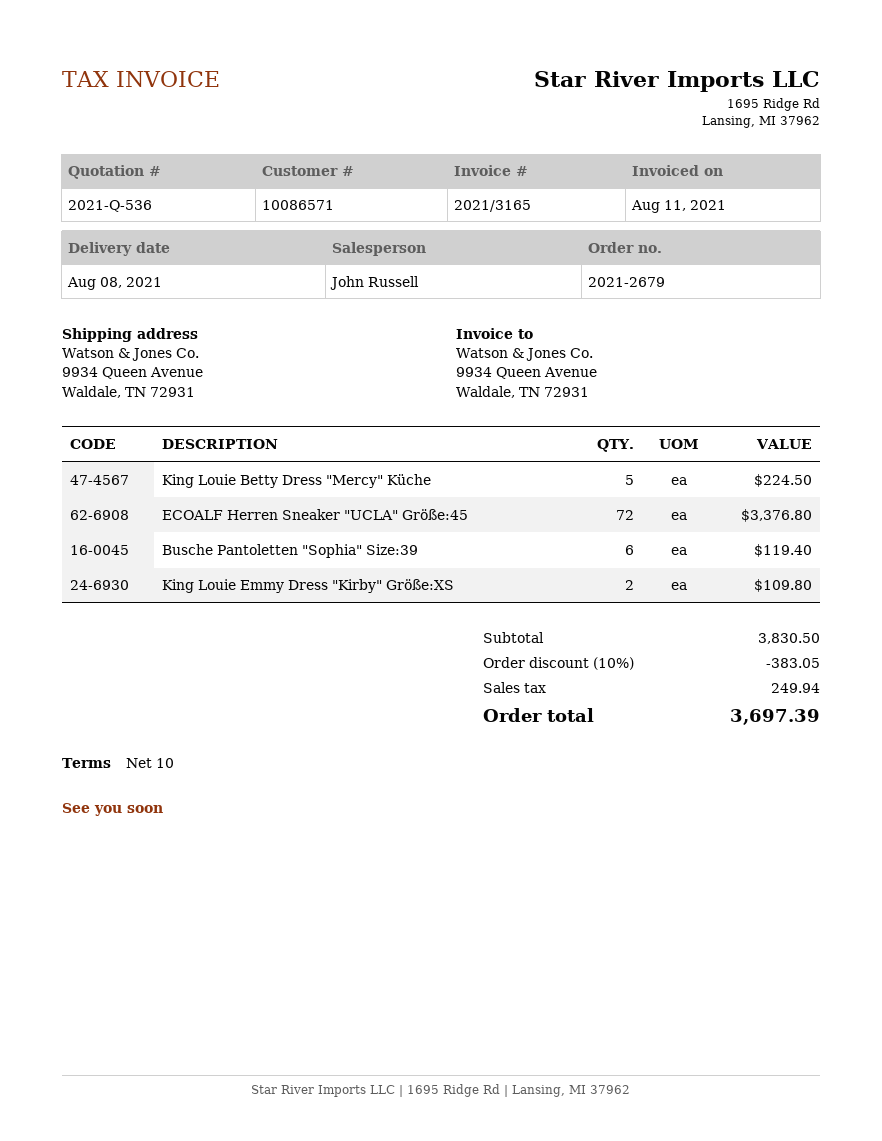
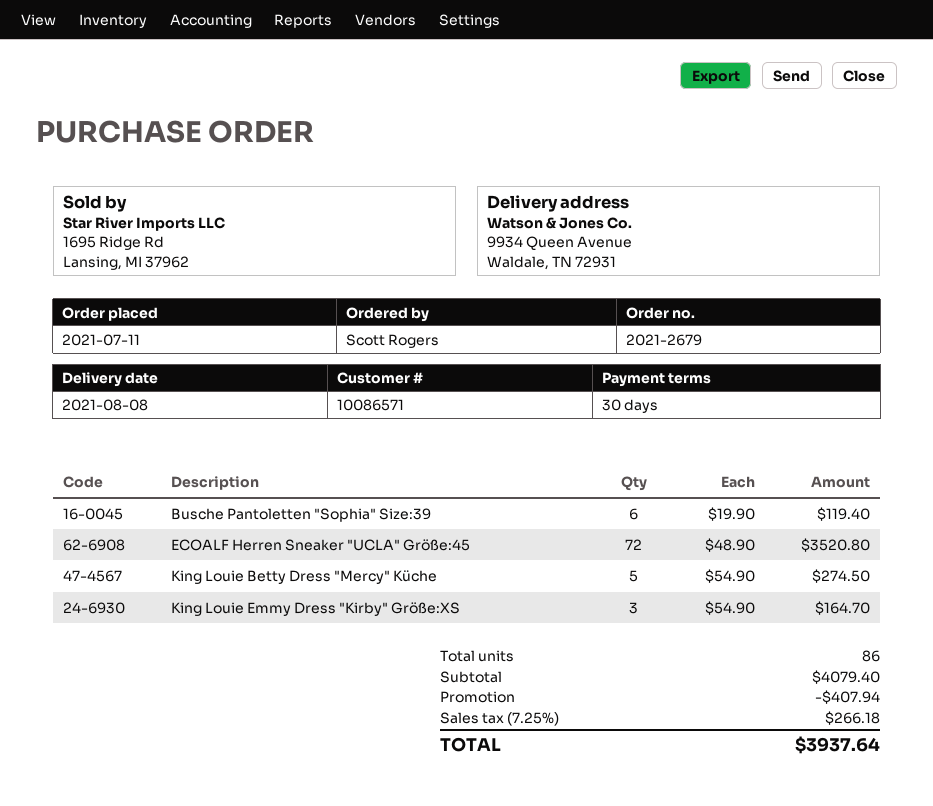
payment terms: 10 days -> 30 days
King Louie Betty Dress "Mercy" Küche: 5 for 224.50 -> 5 for 274.50
ECOALF Herren Sneaker "UCLA" Größe:45: 72 for 3376.80 -> 72 for 3520.80
King Louie Emmy Dress "Kirby" Größe:XS: 2 for 109.80 -> 3 for 164.70
subtotal: 3830.50 -> 4079.40
discount: 383.05 -> 407.94
tax: 249.94 -> 266.18
total: 3697.39 -> 3937.64

